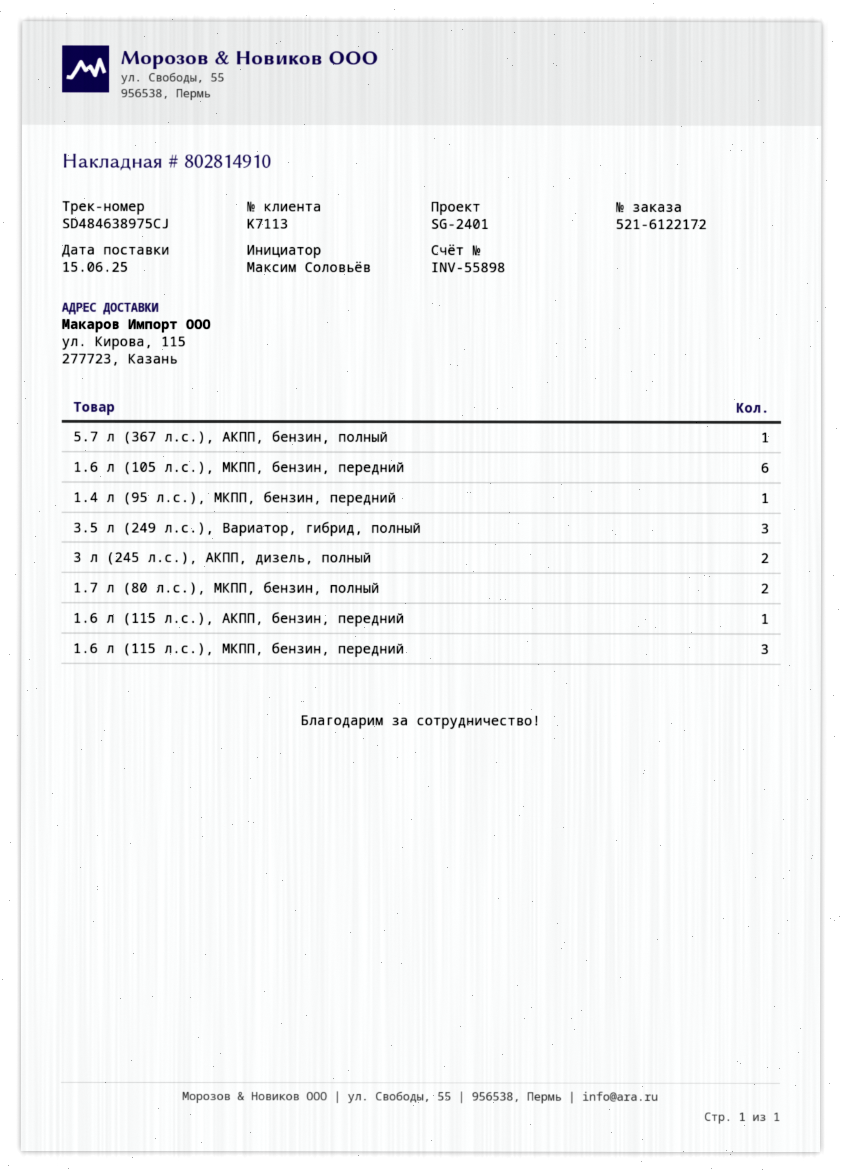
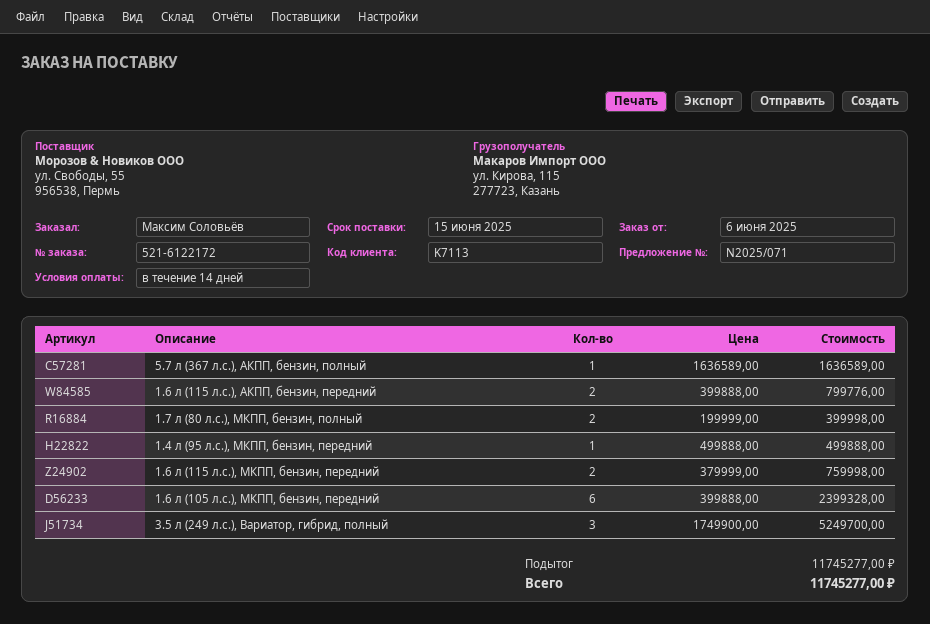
3 л (245 л.с.), АКПП, дизель, полный: 2 -> none
1.6 л (115 л.с.), АКПП, бензин, передний: 1 -> 2
1.6 л (115 л.с.), МКПП, бензин, передний: 3 -> 2

